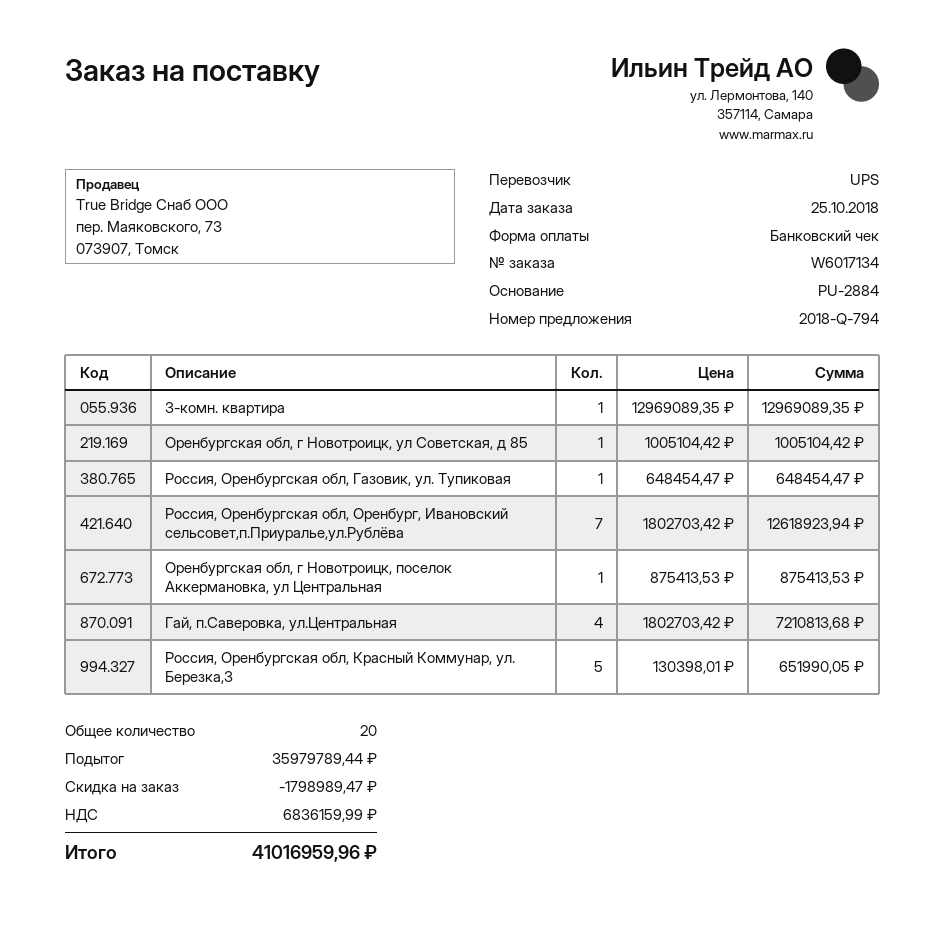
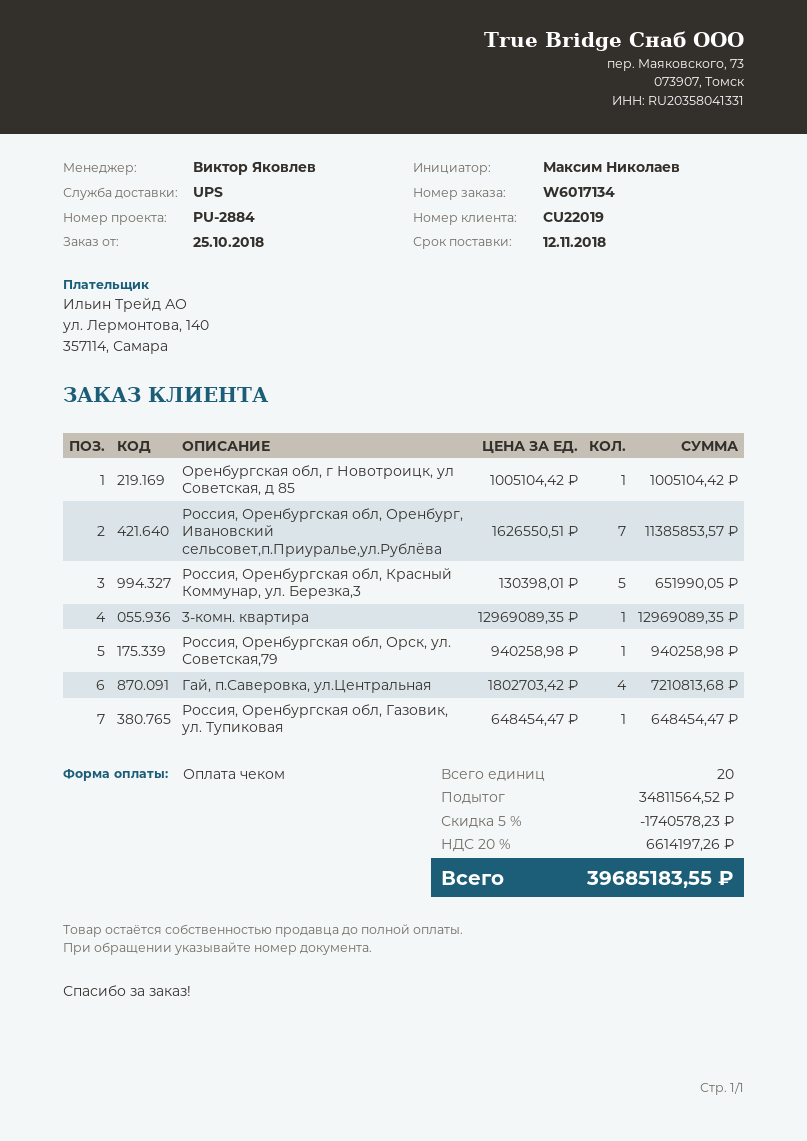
Россия, Оренбургская обл, Оренбург, Ивановский сельсовет,п.Приуралье,ул.Рублёва: 7 x 1802703.42 = 12618923.94 -> 7 x 1626550.51 = 11385853.57
Оренбургская обл, г Новотроицк, поселок Аккермановка, ул Центральная: 1 x 875413.53 = 875413.53 -> none
Россия, Оренбургская обл, Орск, ул. Советская,79: none -> 1 x 940258.98 = 940258.98
subtotal: 35979789.44 -> 34811564.52
discount: 1798989.47 -> 1740578.23
tax: 6836159.99 -> 6614197.26
total: 41016959.96 -> 39685183.55

